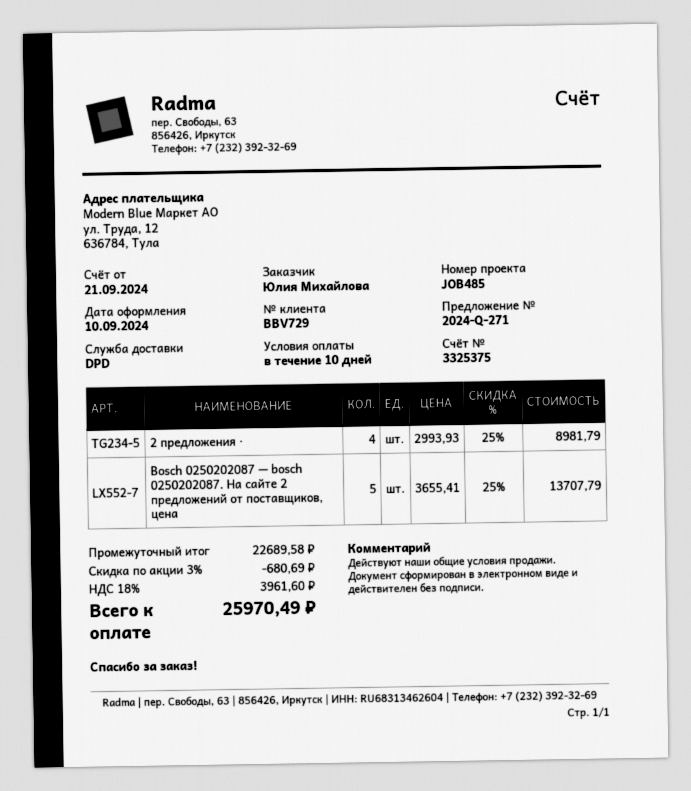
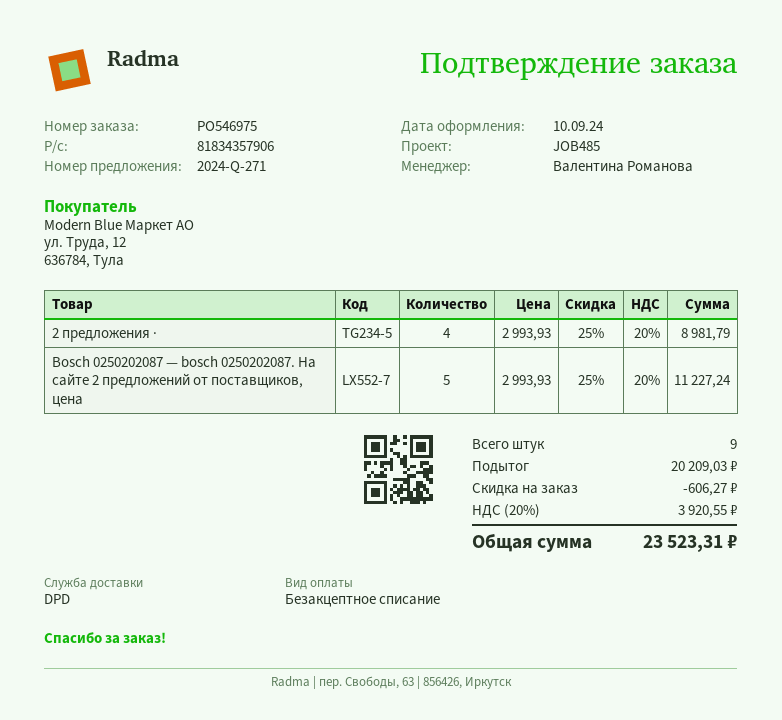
Bosch 0250202087 — bosch 0250202087. На сайте 2 предложений от поставщиков, цена: 5 x 3655.41 - 25% = 13707.79 -> 5 x 2993.93 - 25% = 11227.24
subtotal: 22689.58 -> 20209.03
discount: 680.69 -> 606.27
tax: 18% = 3961.60 -> 20% = 3920.55
total: 25970.49 -> 23523.31

